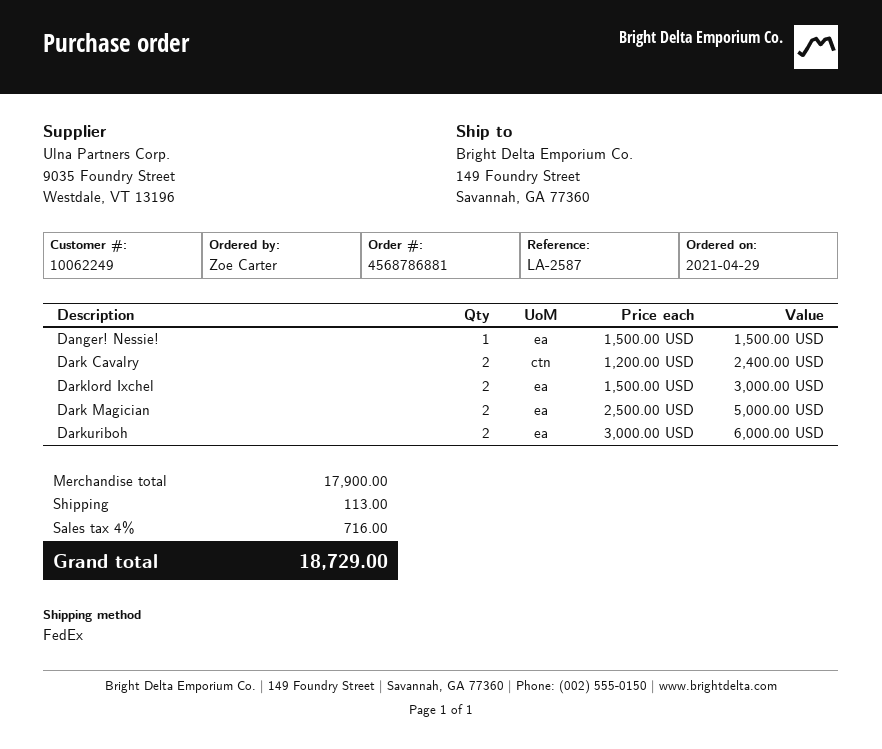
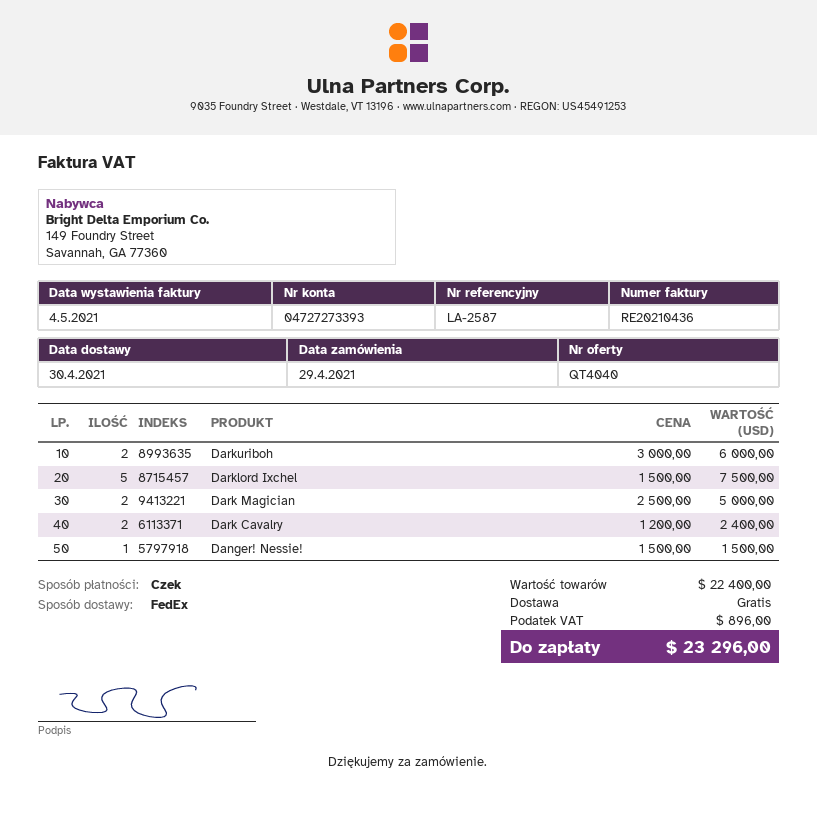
Darklord Ixchel: 2 x 1500.00 = 3000.00 -> 5 x 1500.00 = 7500.00
subtotal: 17900.00 -> 22400.00
shipping: 113.00 -> 0.00
tax: 716.00 -> 896.00
total: 18729.00 -> 23296.00

